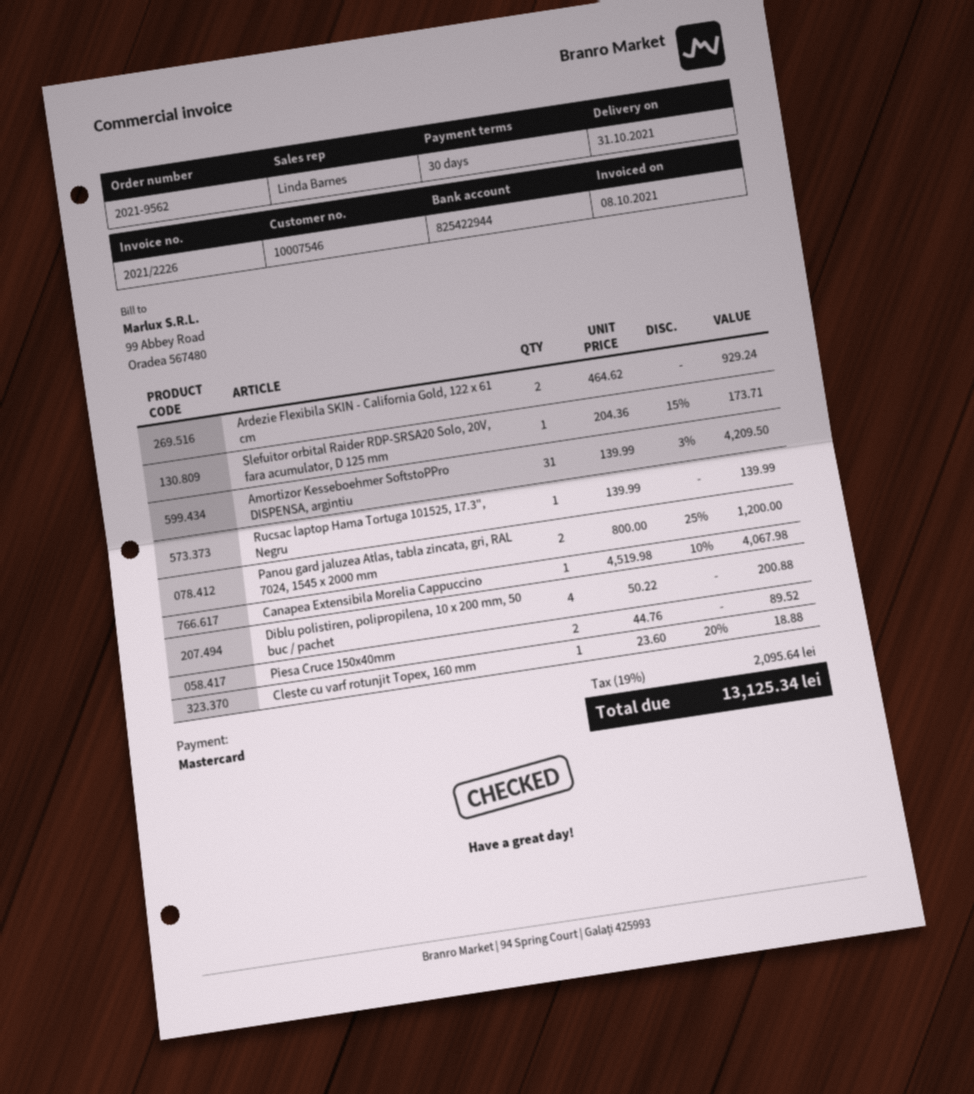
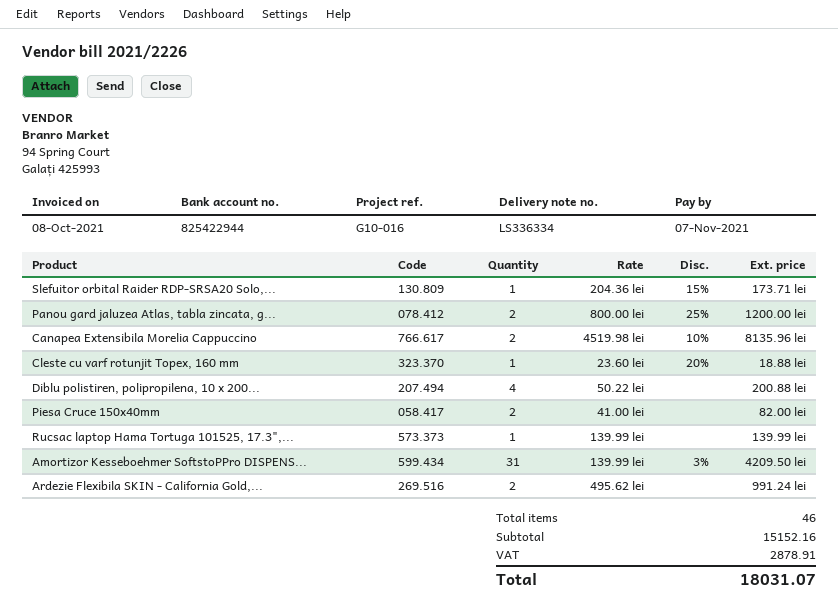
Ardezie Flexibila SKIN - California Gold, 122 x 61 cm: 2 x 464.62 = 929.24 -> 2 x 495.62 = 991.24
Canapea Extensibila Morelia Cappuccino: 1 x 4519.98 - 10% = 4067.98 -> 2 x 4519.98 - 10% = 8135.96
Piesa Cruce 150x40mm: 2 x 44.76 = 89.52 -> 2 x 41.00 = 82.00
tax: 2095.64 -> 2878.91
total: 13125.34 -> 18031.07

